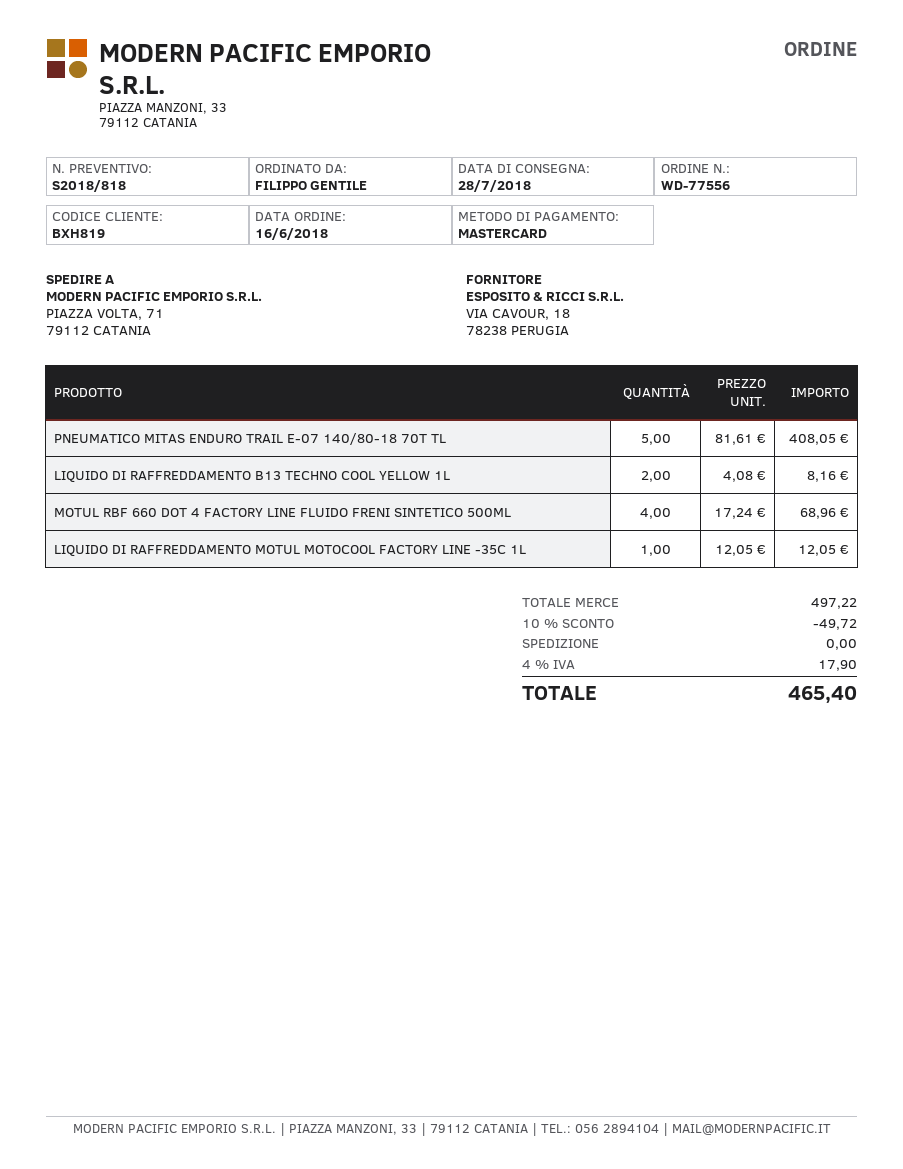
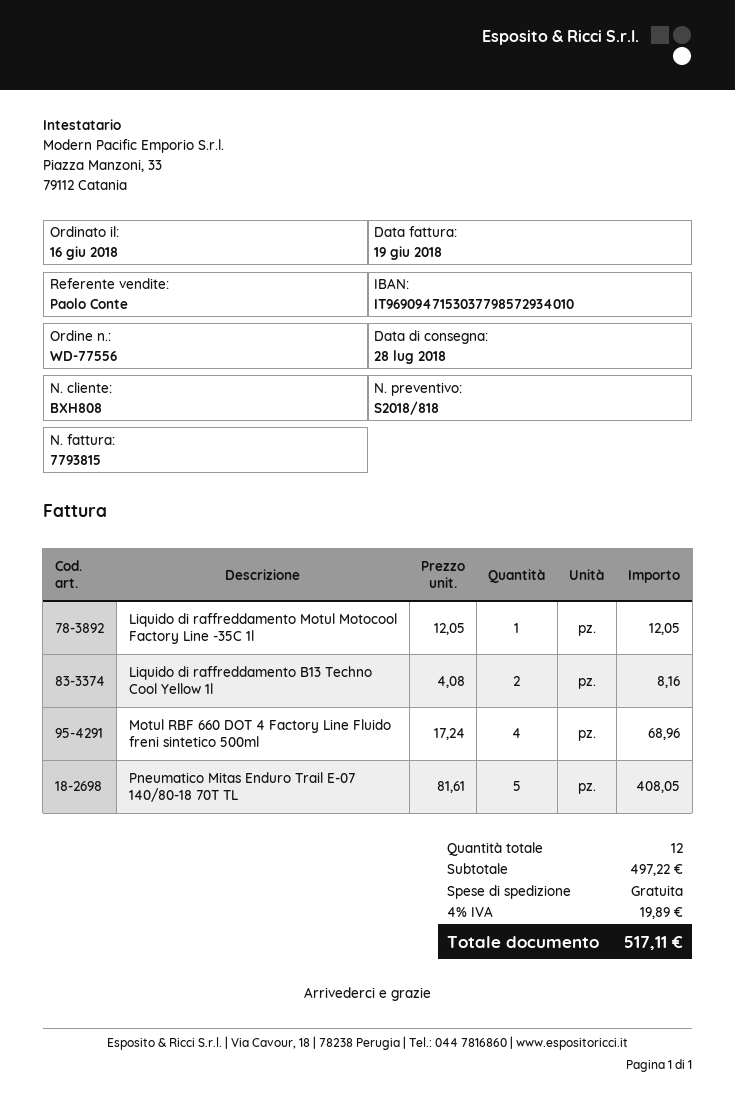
customer number: BXH819 -> BXH808
discount: 10% = 49.72 -> none
tax: 4% = 17.90 -> 4% = 19.89
total: 465.40 -> 517.11

